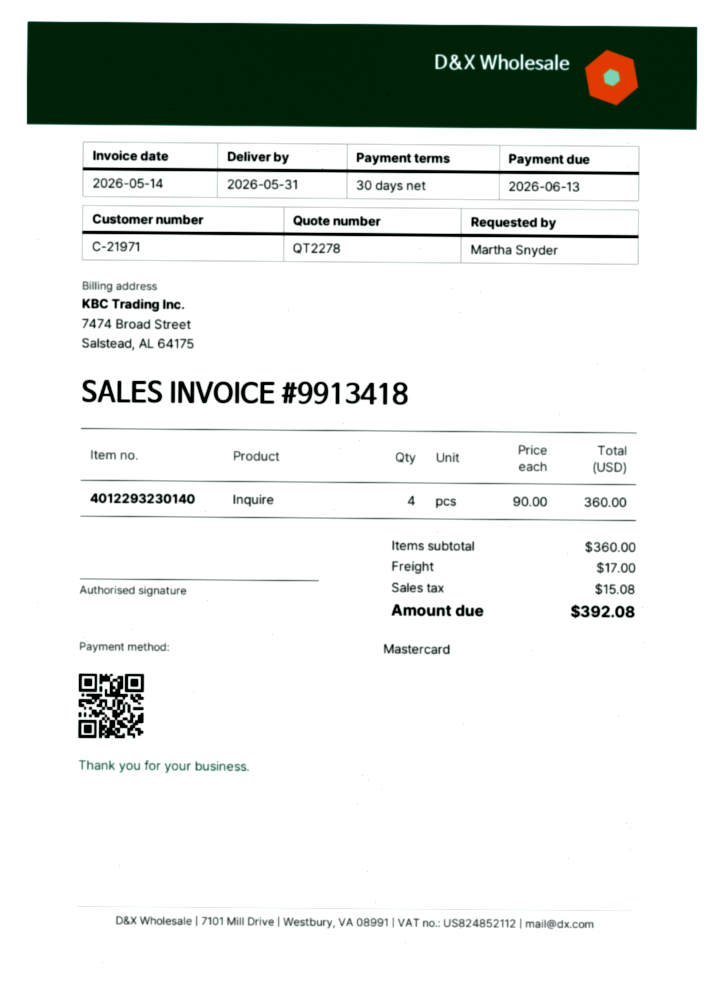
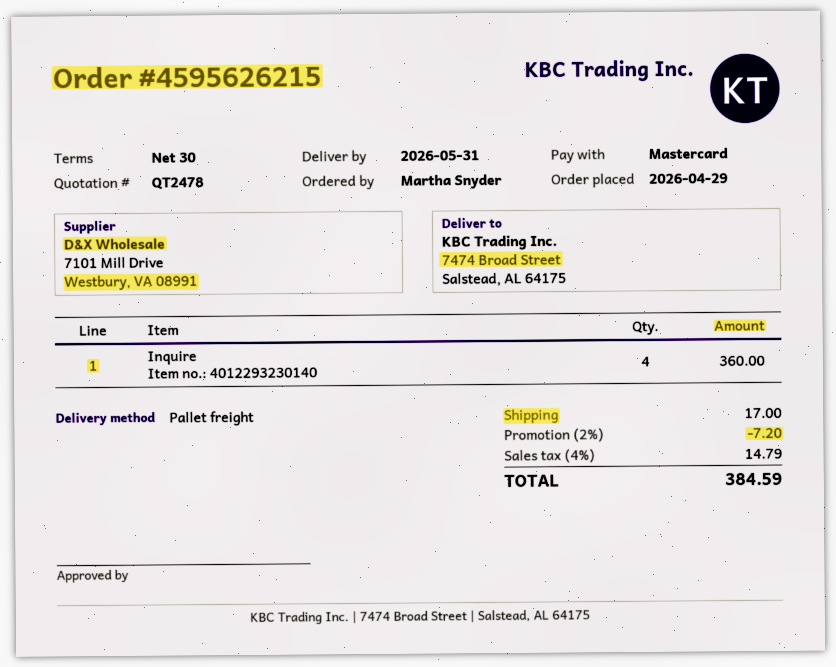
quote number: QT2278 -> QT2478
discount: none -> 2% = 7.20
tax: 15.08 -> 14.79
total: 392.08 -> 384.59

